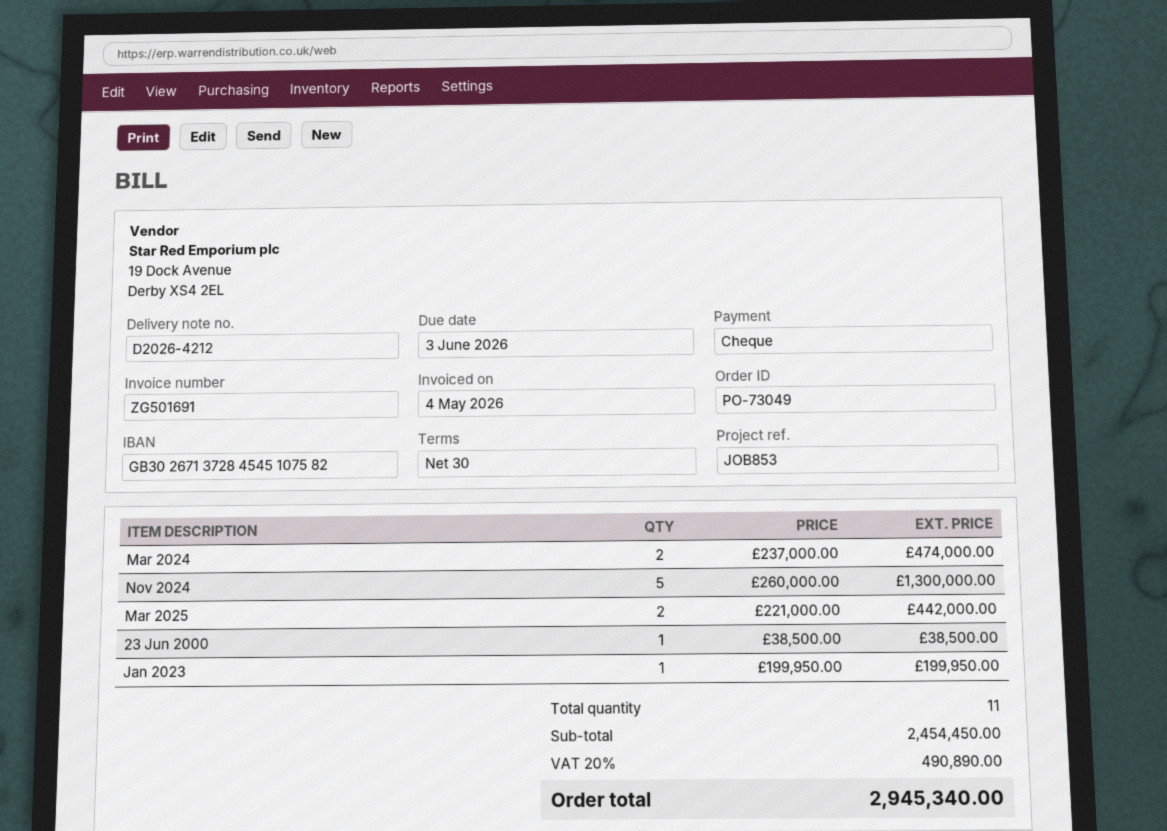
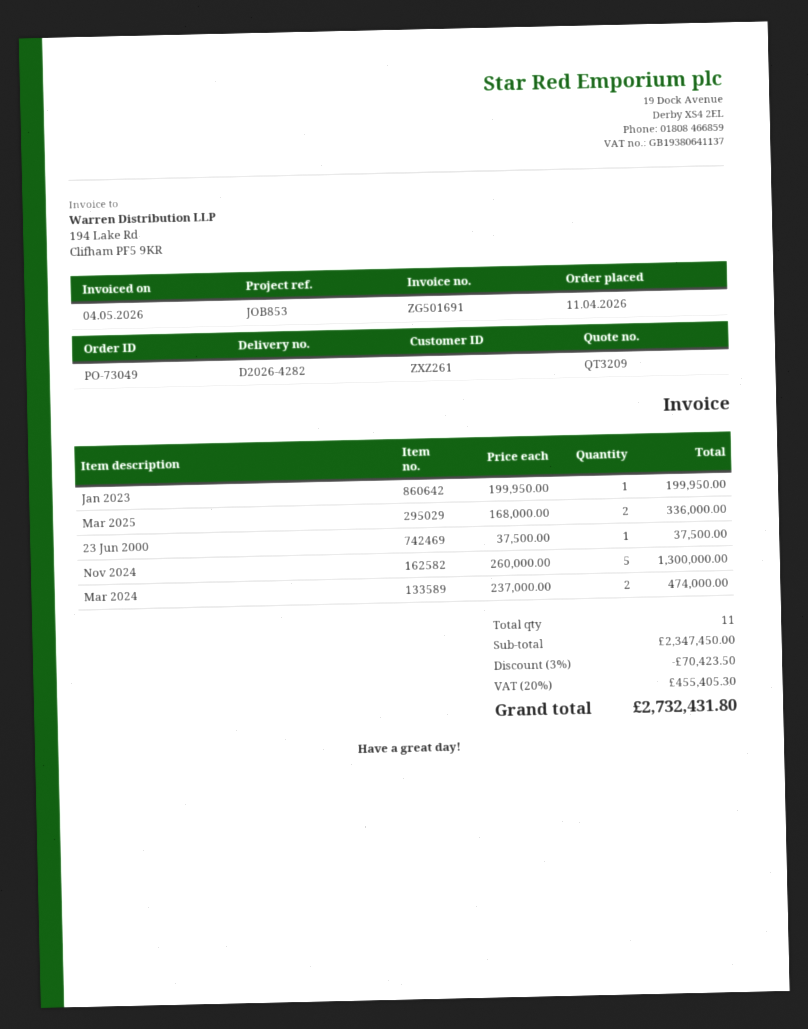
delivery note number: D2026-4212 -> D2026-4282
Mar 2025: 2 x 221000.00 = 442000.00 -> 2 x 168000.00 = 336000.00
23 Jun 2000: 1 x 38500.00 = 38500.00 -> 1 x 37500.00 = 37500.00
subtotal: 2454450.00 -> 2347450.00
discount: none -> 3% = 70423.50
tax: 20% = 490890.00 -> 20% = 455405.30
total: 2945340.00 -> 2732431.80

